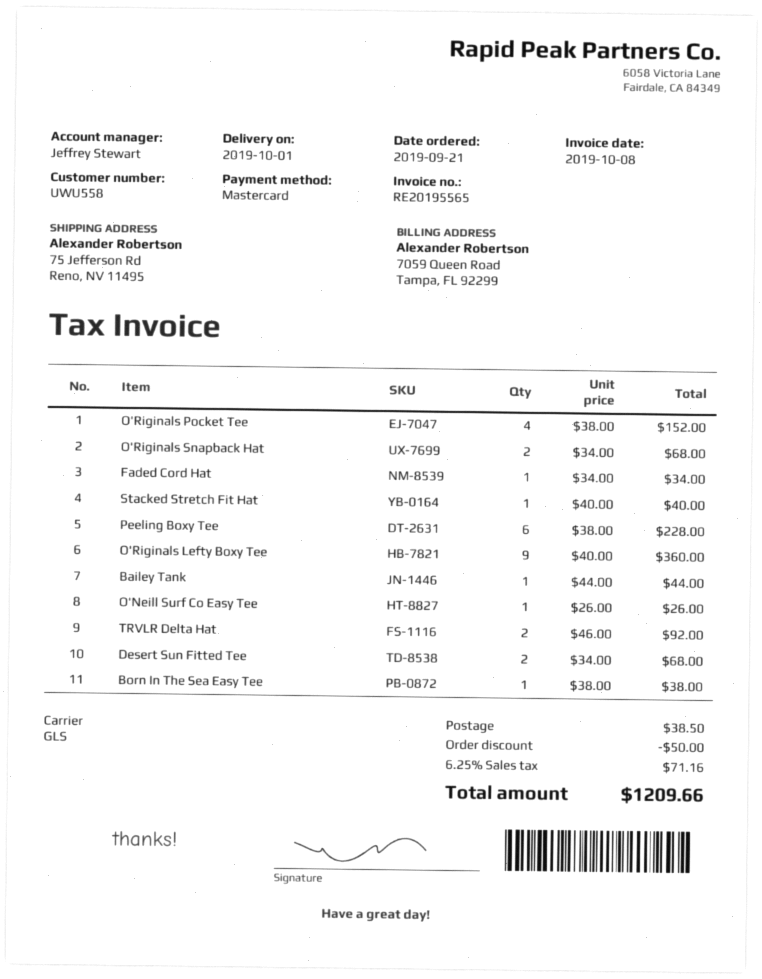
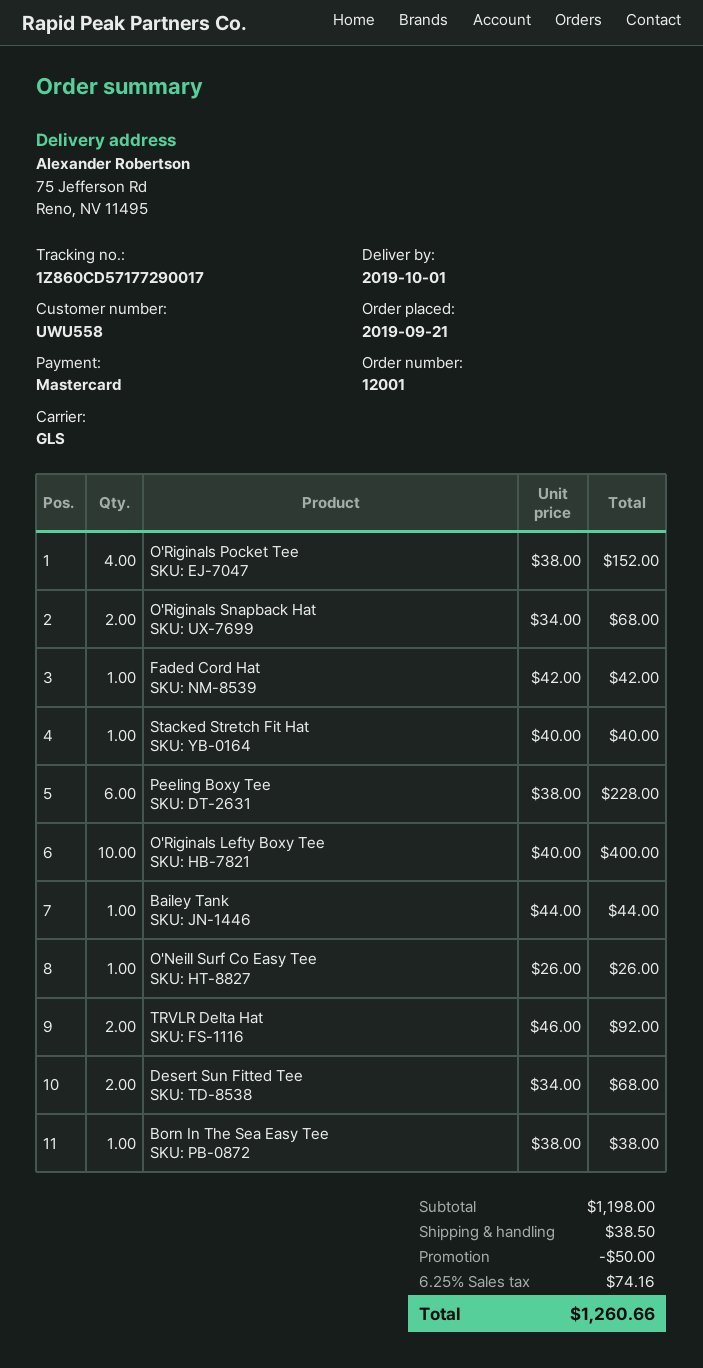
Faded Cord Hat: 1 x 34.00 = 34.00 -> 1 x 42.00 = 42.00
O'Riginals Lefty Boxy Tee: 9 x 40.00 = 360.00 -> 10 x 40.00 = 400.00
tax: 6.25% = 71.16 -> 6.25% = 74.16
total: 1209.66 -> 1260.66

